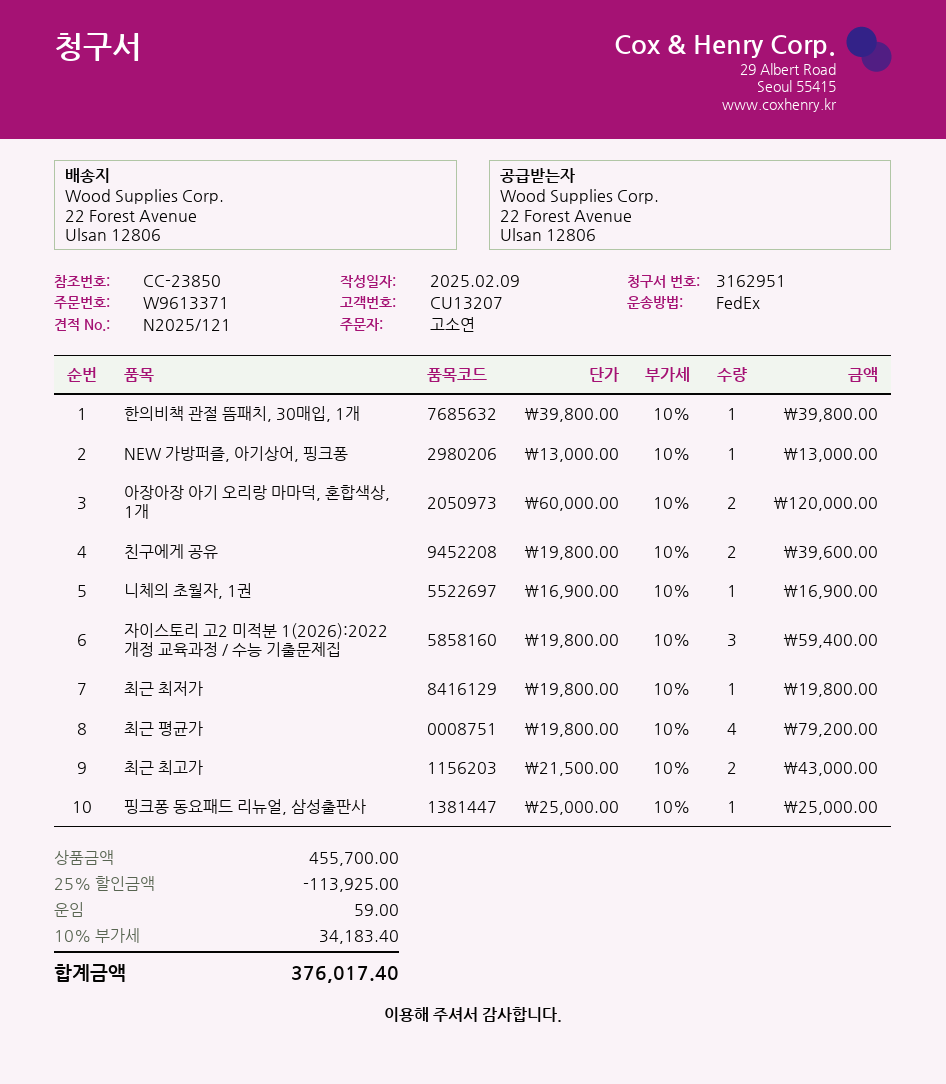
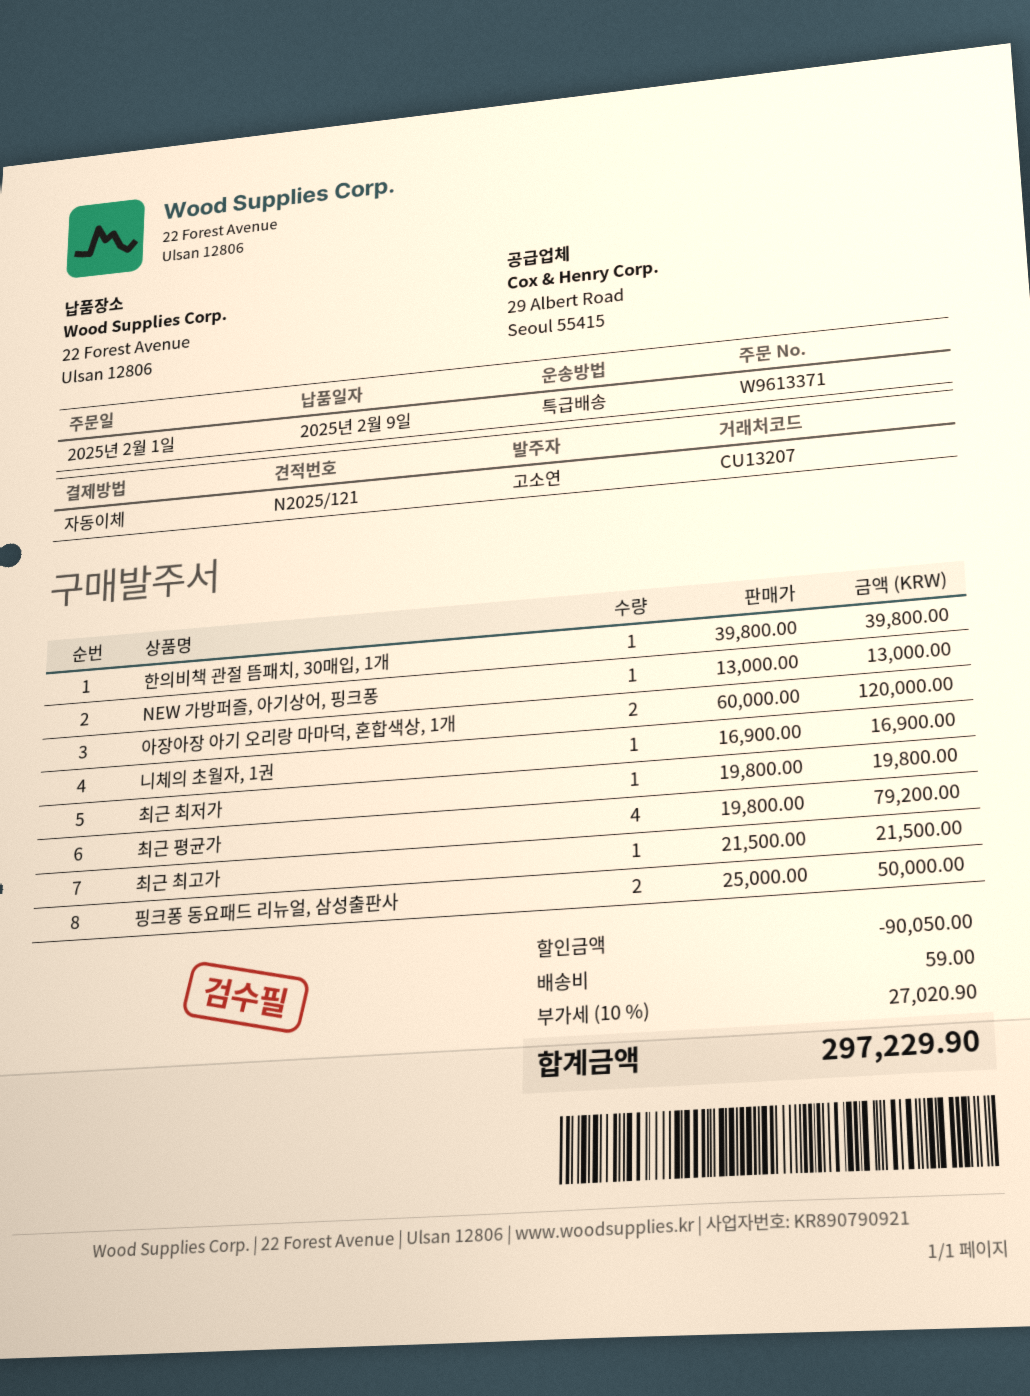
shipping method: FedEx -> express
친구에게 공유: 2 x 19800.00 = 39600.00 -> none
자이스토리 고2 미적분 1(2026):2022 개정 교육과정 / 수능 기출문제집: 3 x 19800.00 = 59400.00 -> none
최근 최고가: 2 x 21500.00 = 43000.00 -> 1 x 21500.00 = 21500.00
핑크퐁 동요패드 리뉴얼, 삼성출판사: 1 x 25000.00 = 25000.00 -> 2 x 25000.00 = 50000.00
discount: 113925.00 -> 90050.00
tax: 10% = 34183.40 -> 10% = 27020.90
total: 376017.40 -> 297229.90

